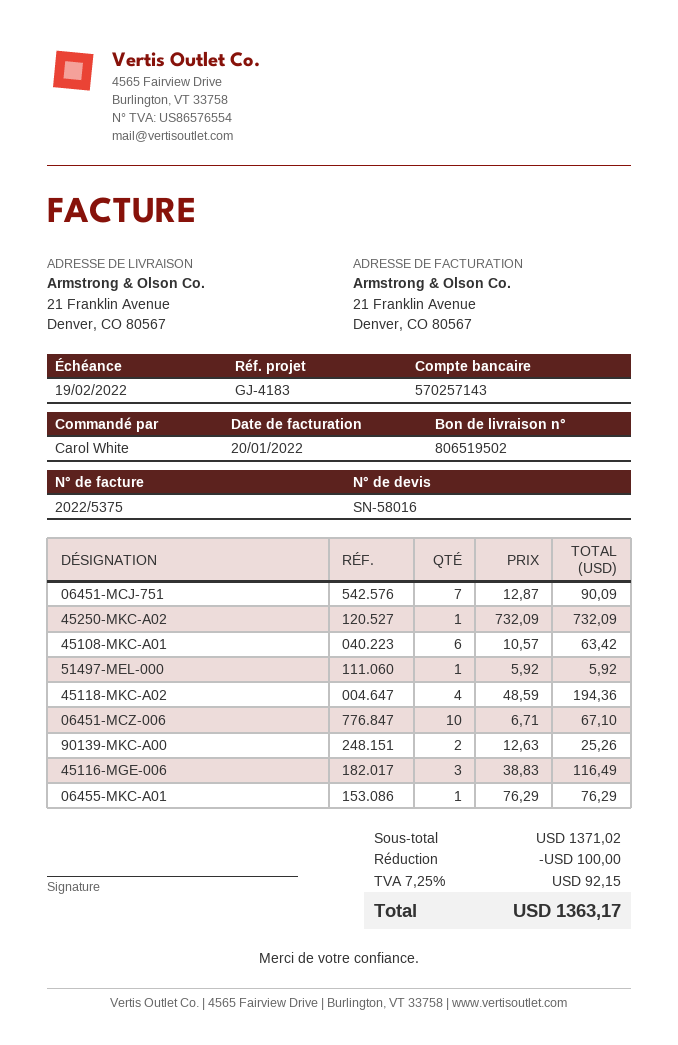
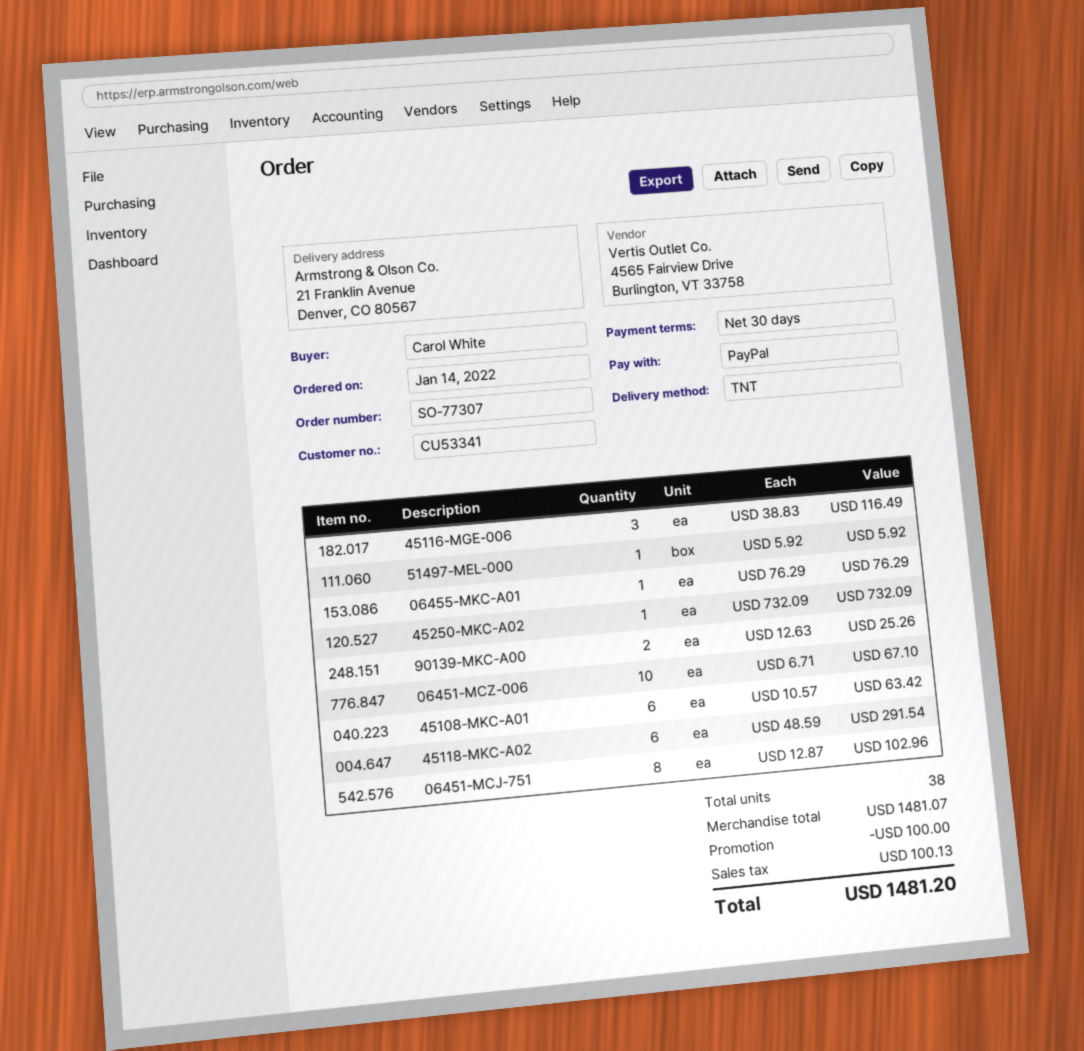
06451-MCJ-751: 7 x 12.87 = 90.09 -> 8 x 12.87 = 102.96
45118-MKC-A02: 4 x 48.59 = 194.36 -> 6 x 48.59 = 291.54
subtotal: 1371.02 -> 1481.07
tax: 92.15 -> 100.13
total: 1363.17 -> 1481.20

